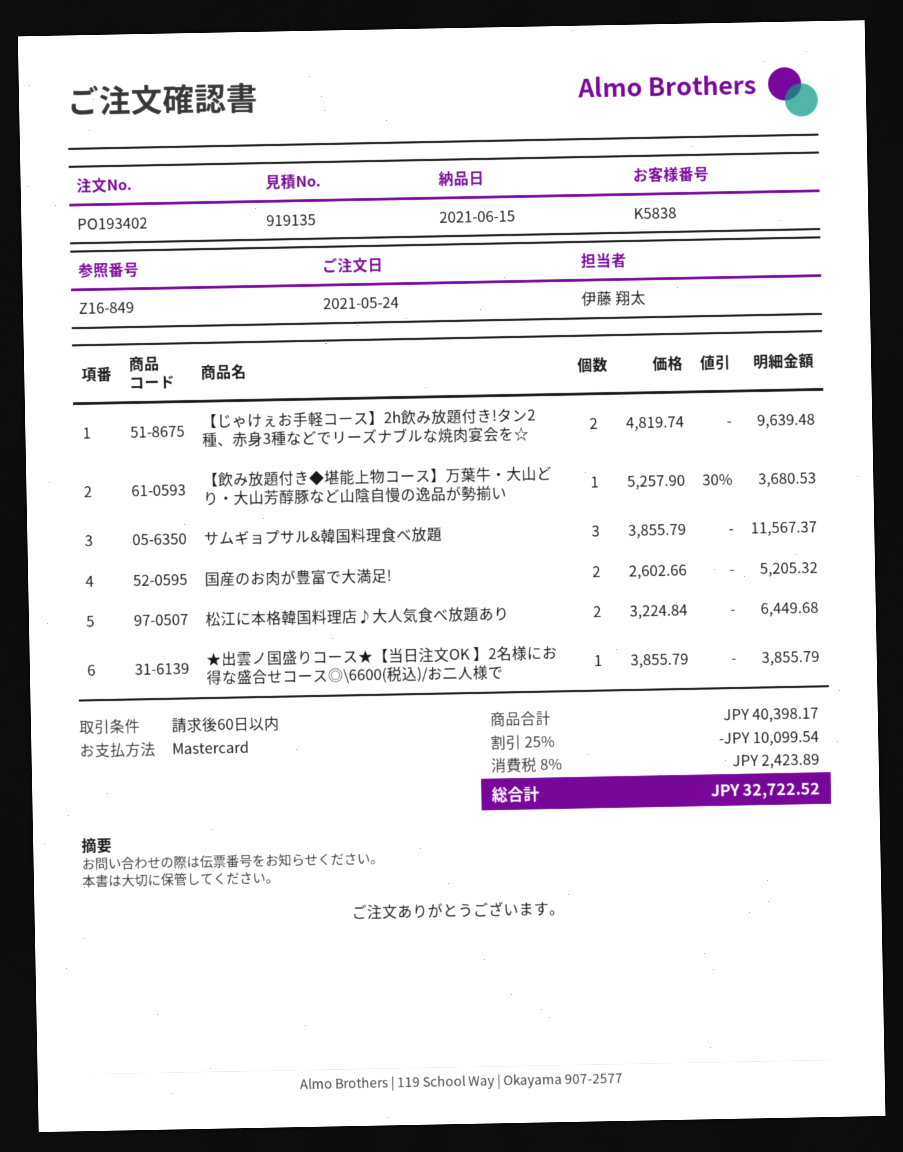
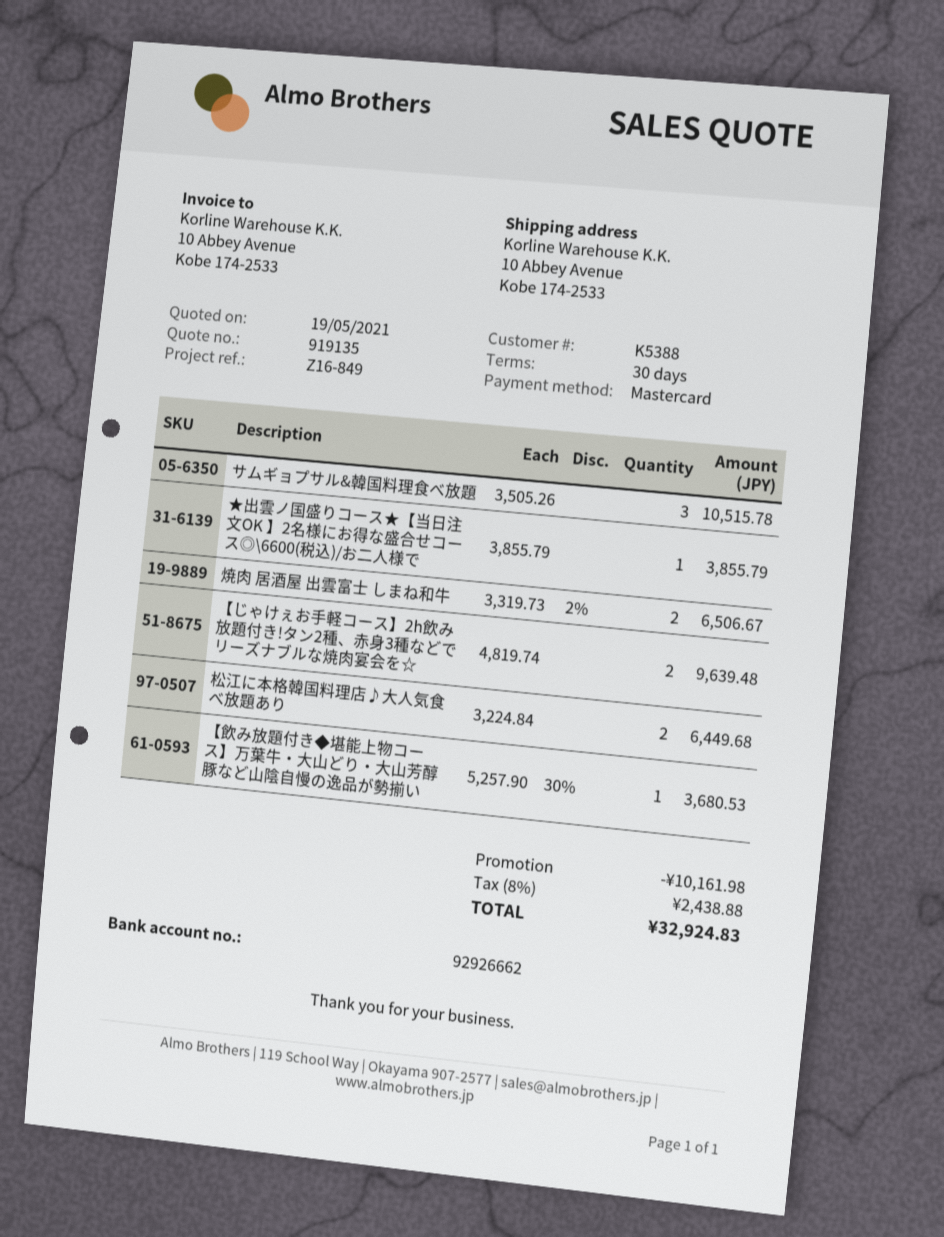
payment terms: 60 days -> 30 days
customer number: K5838 -> K5388
サムギョプサル&韓国料理食べ放題: 3 x 3855.79 = 11567.37 -> 3 x 3505.26 = 10515.78
国産のお肉が豊富で大満足!: 2 x 2602.66 = 5205.32 -> none
焼肉 居酒屋 出雲富士 しまね和牛: none -> 2 x 3319.73 - 2% = 6506.67
discount: 10099.54 -> 10161.98
tax: 8% = 2423.89 -> 8% = 2438.88
total: 32722.52 -> 32924.83

